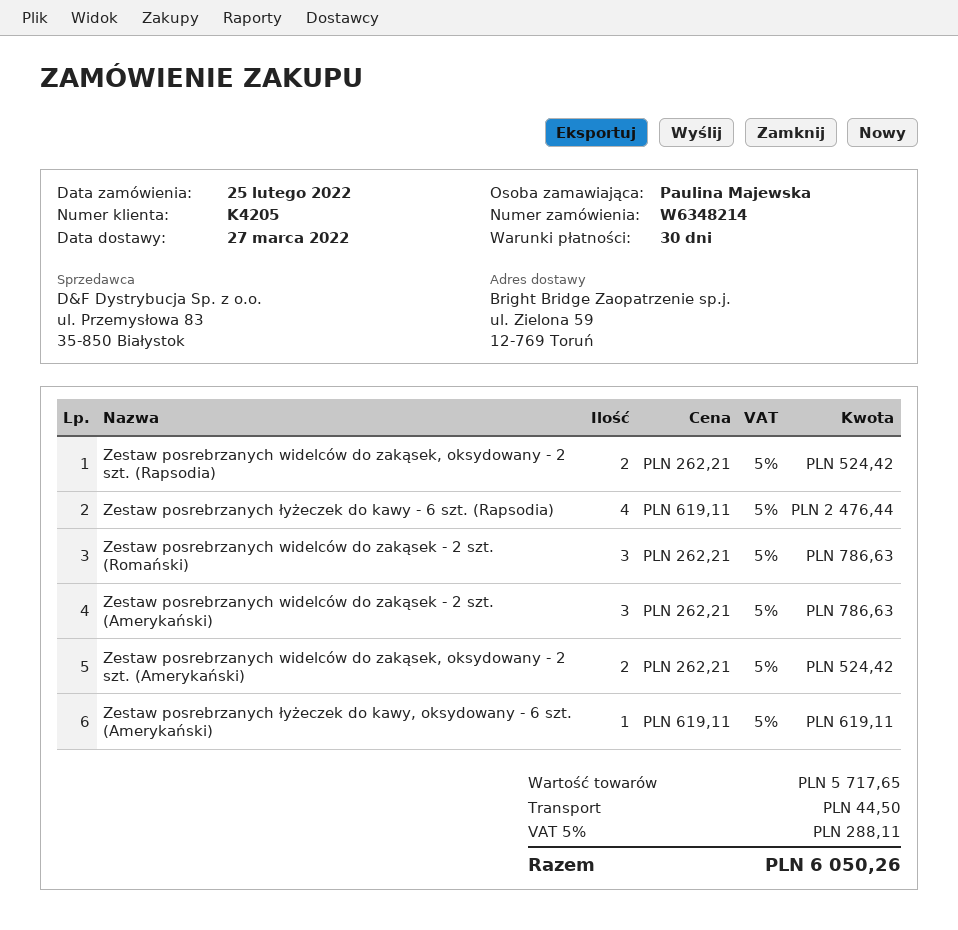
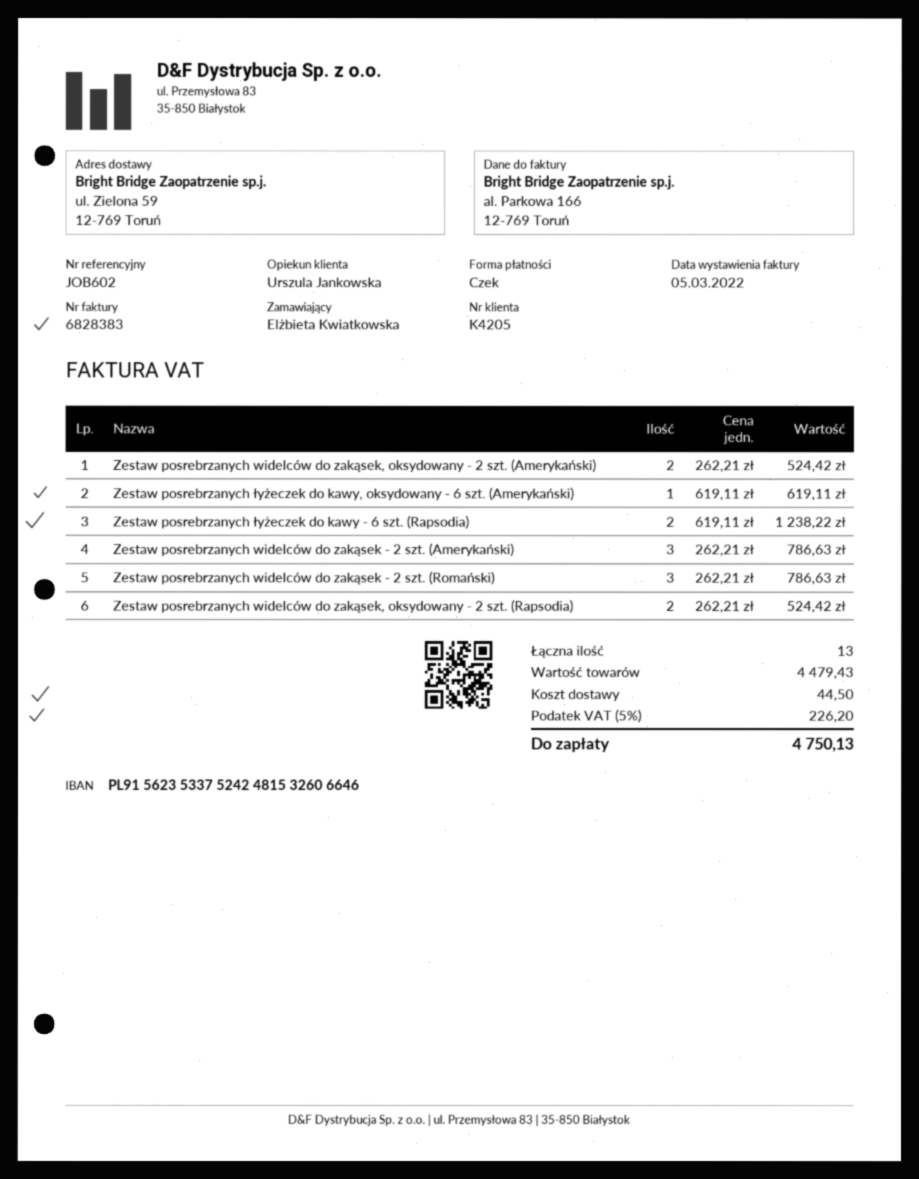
ordered by: Paulina Majewska -> Elżbieta Kwiatkowska
Zestaw posrebrzanych łyżeczek do kawy - 6 szt. (Rapsodia): 4 x 619.11 = 2476.44 -> 2 x 619.11 = 1238.22
subtotal: 5717.65 -> 4479.43
tax: 5% = 288.11 -> 5% = 226.20
total: 6050.26 -> 4750.13

